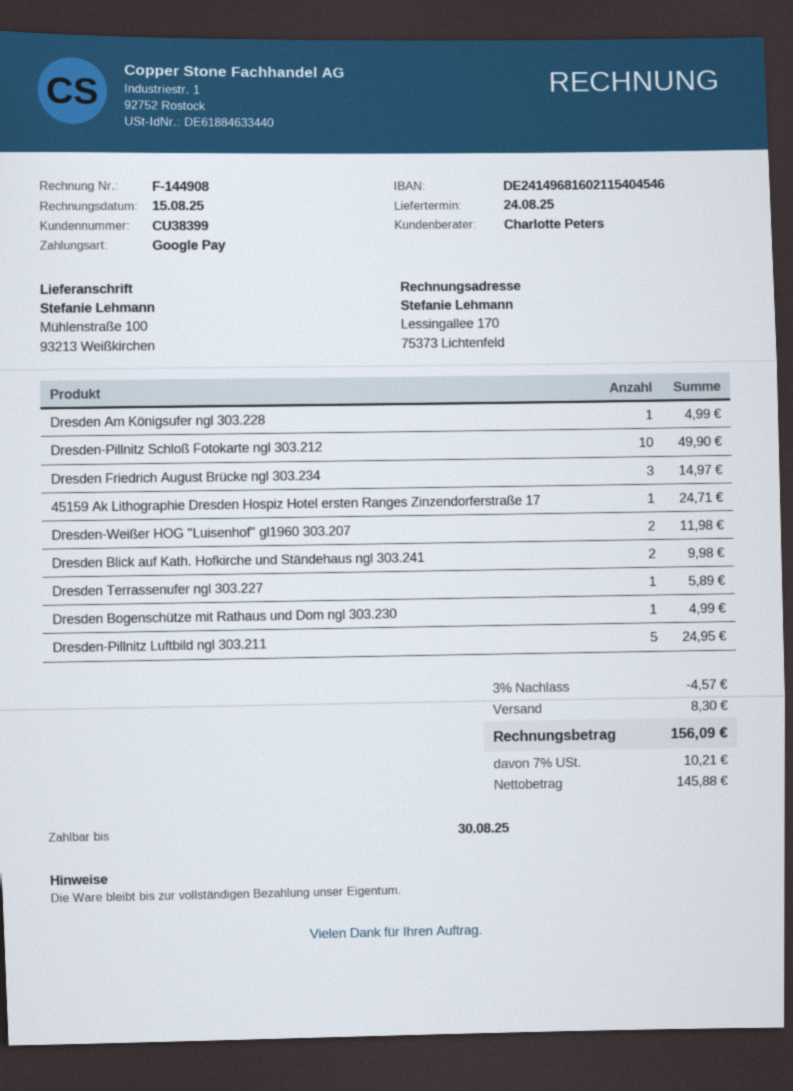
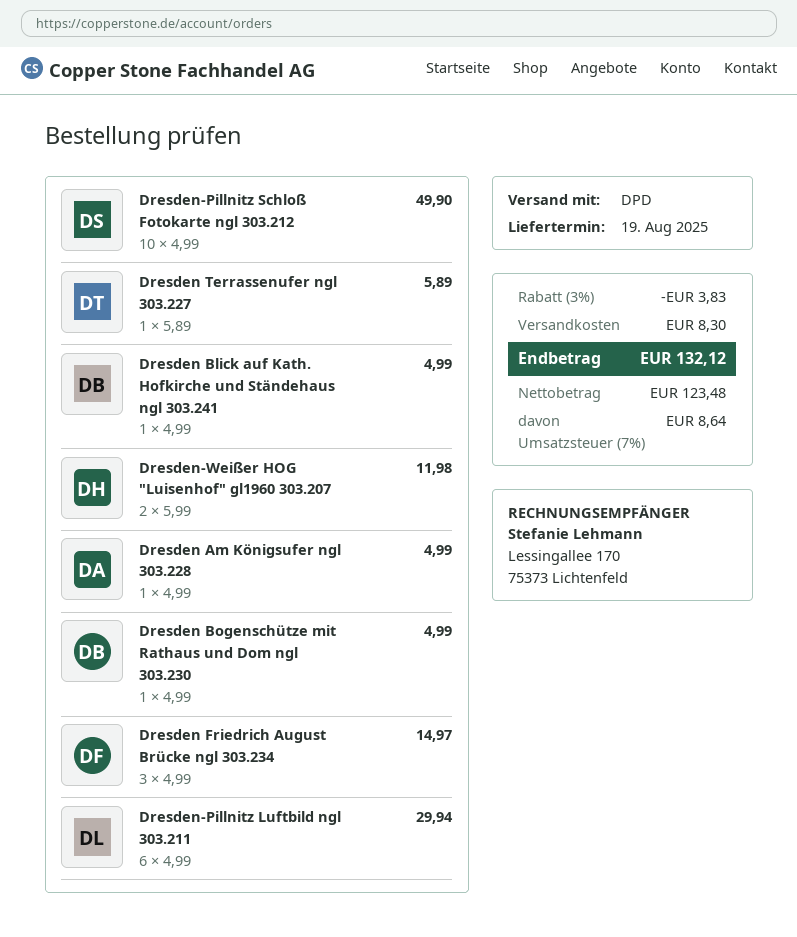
delivery date: 2025-08-24 -> 2025-08-19
45159 Ak Lithographie Dresden Hospiz Hotel ersten Ranges Zinzendorferstraße 17: 1 for 24.71 -> none
Dresden Blick auf Kath. Hofkirche und Ständehaus ngl 303.241: 2 for 9.98 -> 1 for 4.99
Dresden-Pillnitz Luftbild ngl 303.211: 5 for 24.95 -> 6 for 29.94
discount: 3% = 4.57 -> 3% = 3.83
net: 145.88 -> 123.48
tax: 7% = 10.21 -> 7% = 8.64
total: 156.09 -> 132.12

